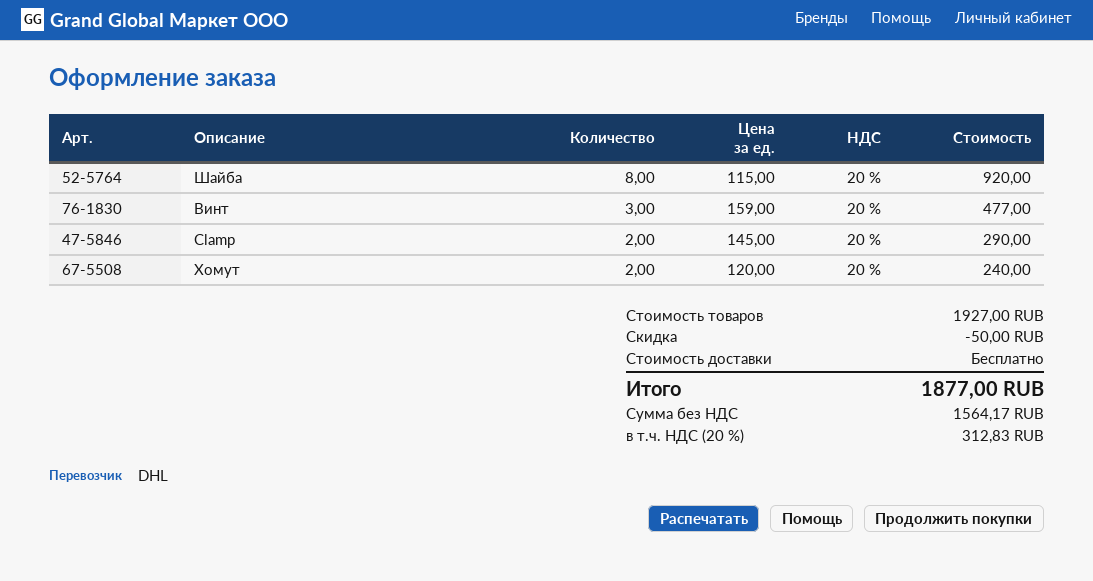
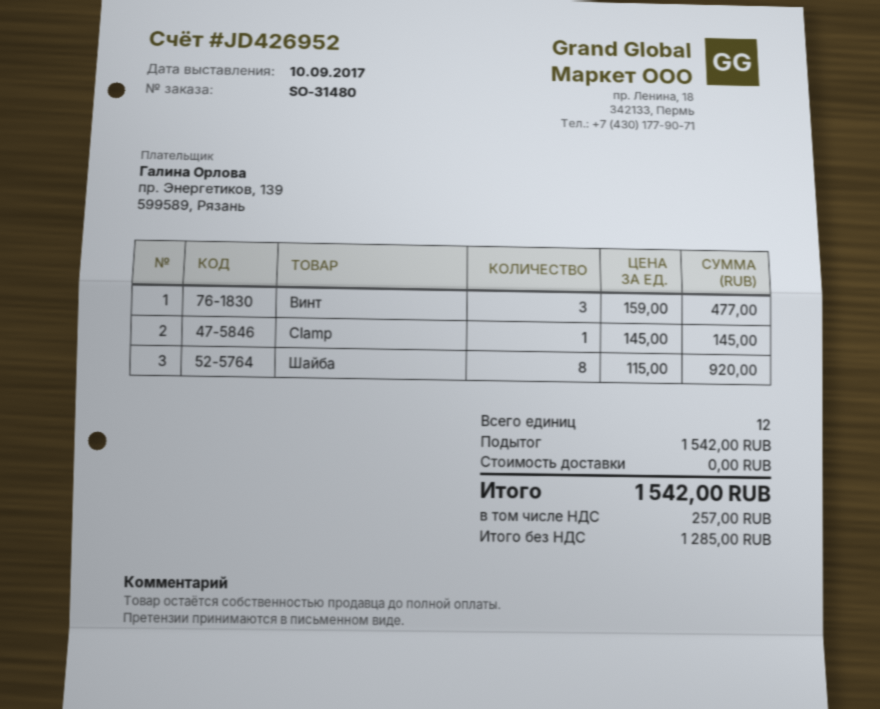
Clamp: 2 x 145.00 = 290.00 -> 1 x 145.00 = 145.00
Хомут: 2 x 120.00 = 240.00 -> none
subtotal: 1927.00 -> 1542.00
discount: 50.00 -> none
net: 1564.17 -> 1285.00
tax: 312.83 -> 257.00
total: 1877.00 -> 1542.00

